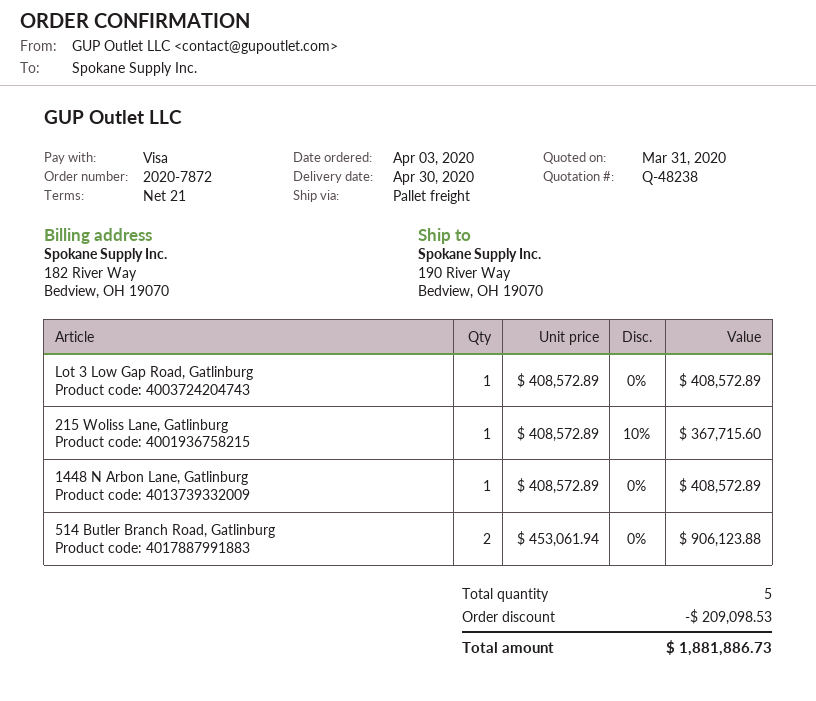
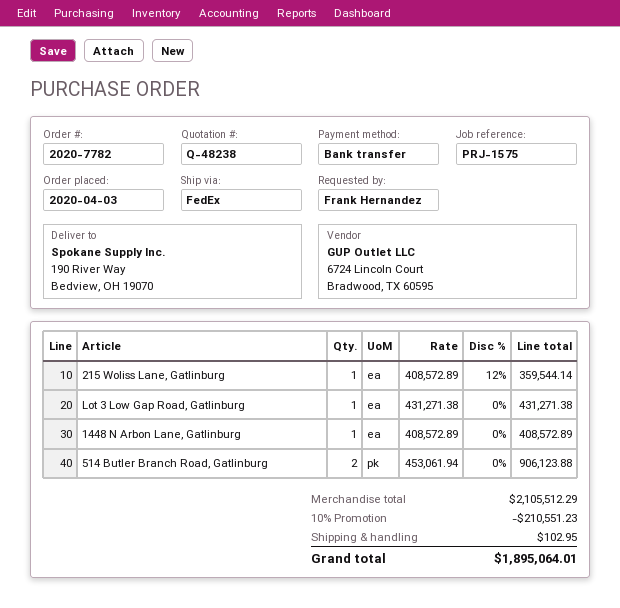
order number: 2020-7872 -> 2020-7782
payment method: Visa -> bank transfer
shipping method: pallet freight -> FedEx
Lot 3 Low Gap Road, Gatlinburg: 1 x 408572.89 = 408572.89 -> 1 x 431271.38 = 431271.38
215 Woliss Lane, Gatlinburg: 1 x 408572.89 - 10% = 367715.60 -> 1 x 408572.89 - 12% = 359544.14
discount: 209098.53 -> 210551.23
shipping: none -> 102.95
total: 1881886.73 -> 1895064.01

